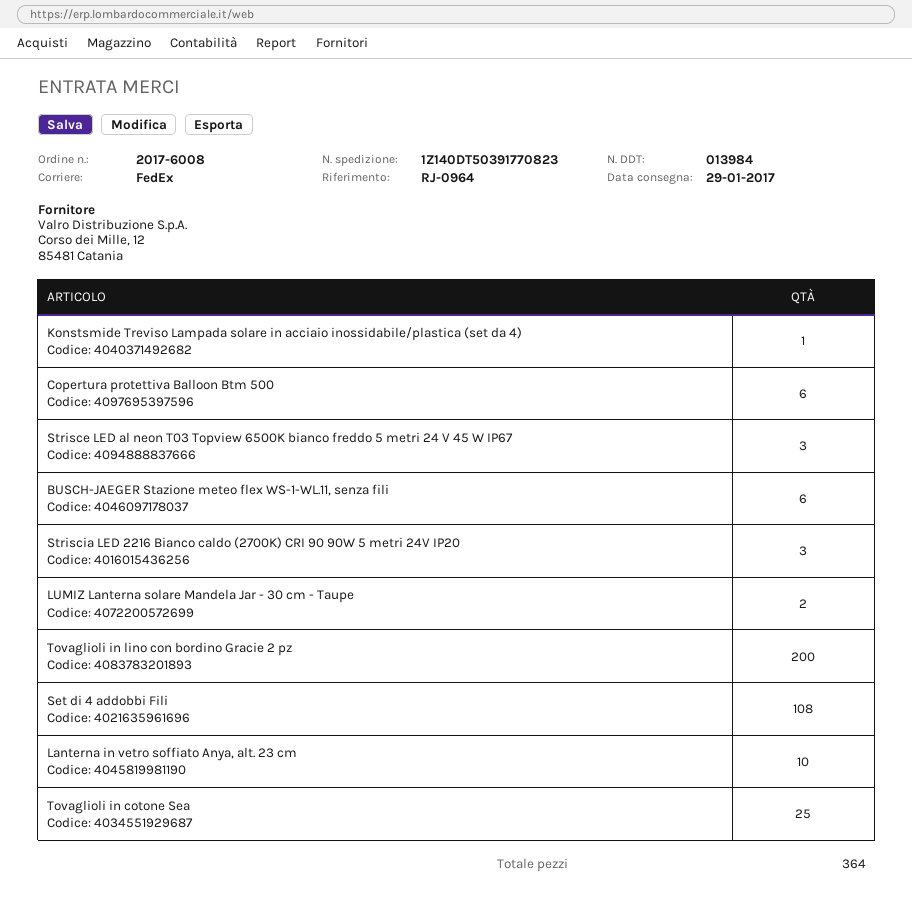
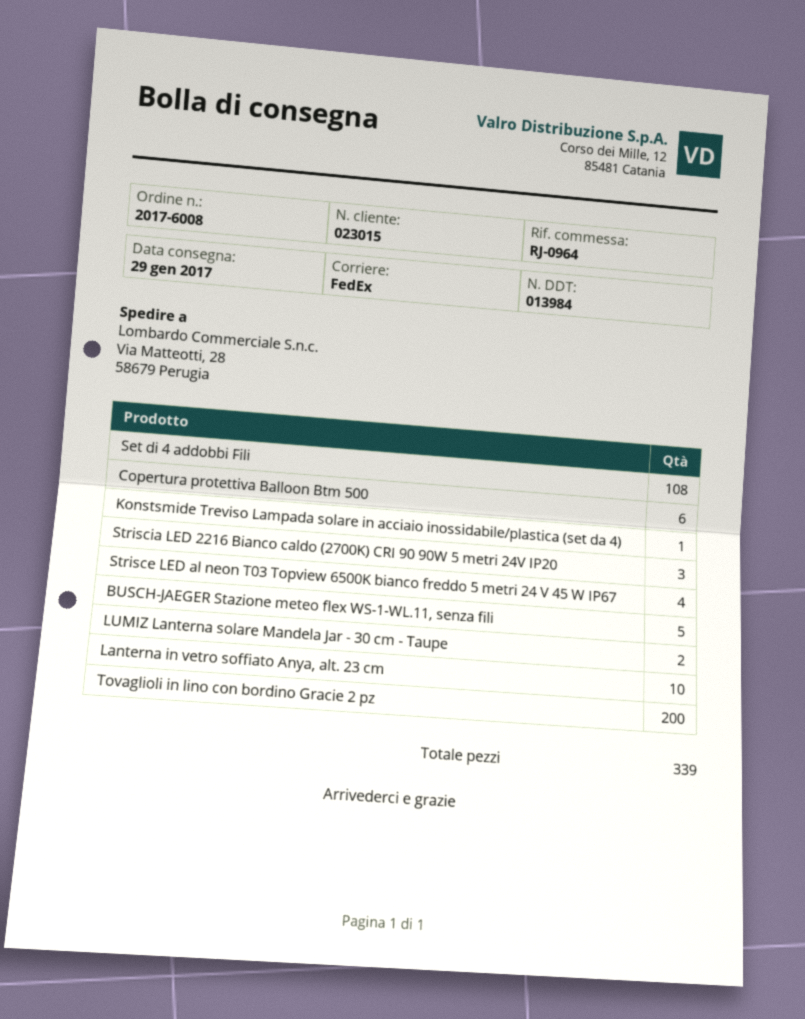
Strisce LED al neon T03 Topview 6500K bianco freddo 5 metri 24 V 45 W IP67: 3 -> 4
BUSCH-JAEGER Stazione meteo flex WS-1-WL.11, senza fili: 6 -> 5
Tovaglioli in cotone Sea: 25 -> none
total quantity: 364 -> 339

